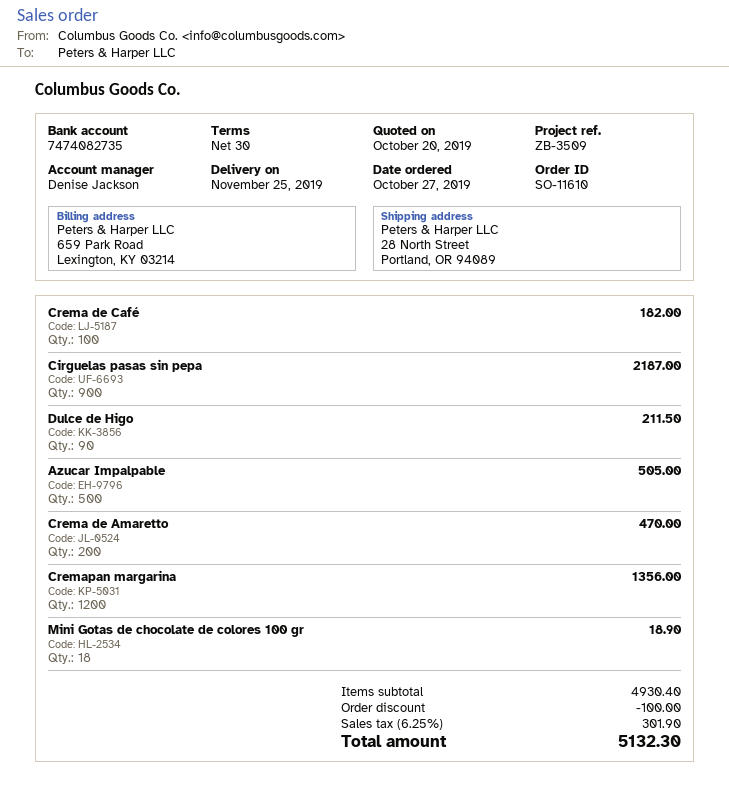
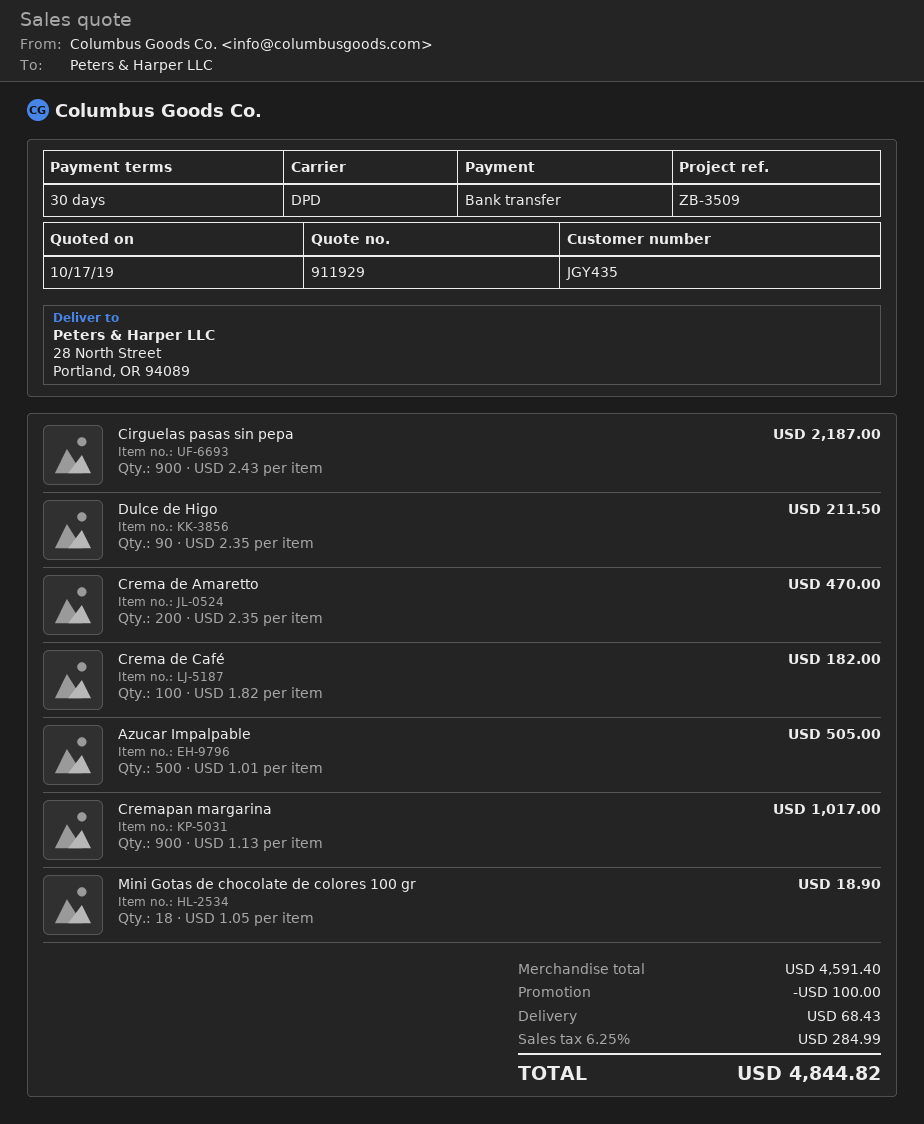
quote date: 2019-10-20 -> 2019-10-17
Cremapan margarina: 1200 for 1356.00 -> 900 for 1017.00
subtotal: 4930.40 -> 4591.40
shipping: none -> 68.43
tax: 6.25% = 301.90 -> 6.25% = 284.99
total: 5132.30 -> 4844.82

